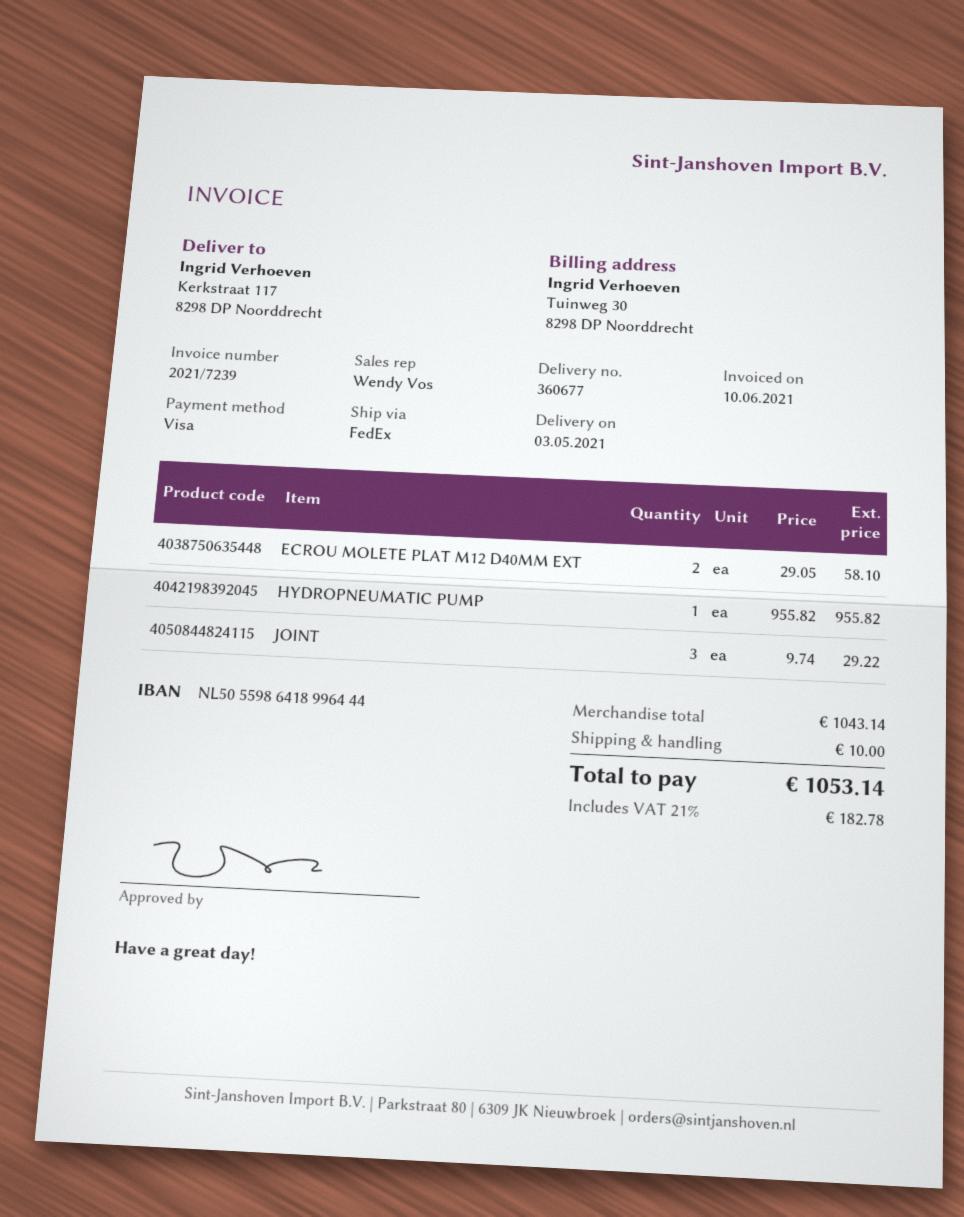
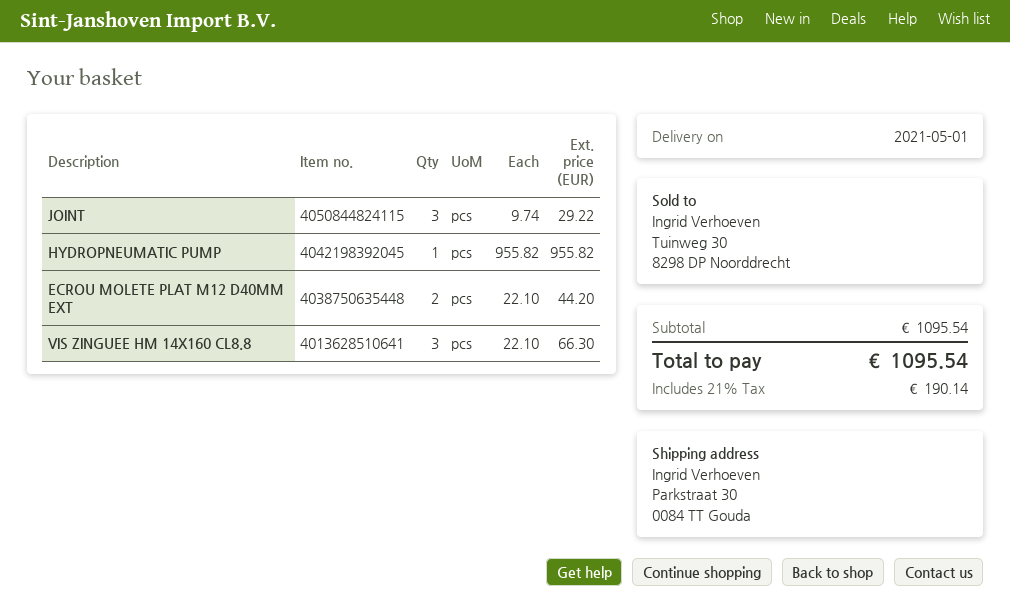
delivery date: 2021-05-03 -> 2021-05-01
ship to: Kerkstraat 117, 8298 DP Noorddrecht -> Parkstraat 30, 0084 TT Gouda
ECROU MOLETE PLAT M12 D40MM EXT: 2 x 29.05 = 58.10 -> 2 x 22.10 = 44.20
VIS ZINGUEE HM 14X160 CL8.8: none -> 3 x 22.10 = 66.30
subtotal: 1043.14 -> 1095.54
shipping: 10.00 -> none
tax: 21% = 182.78 -> 21% = 190.14
total: 1053.14 -> 1095.54

